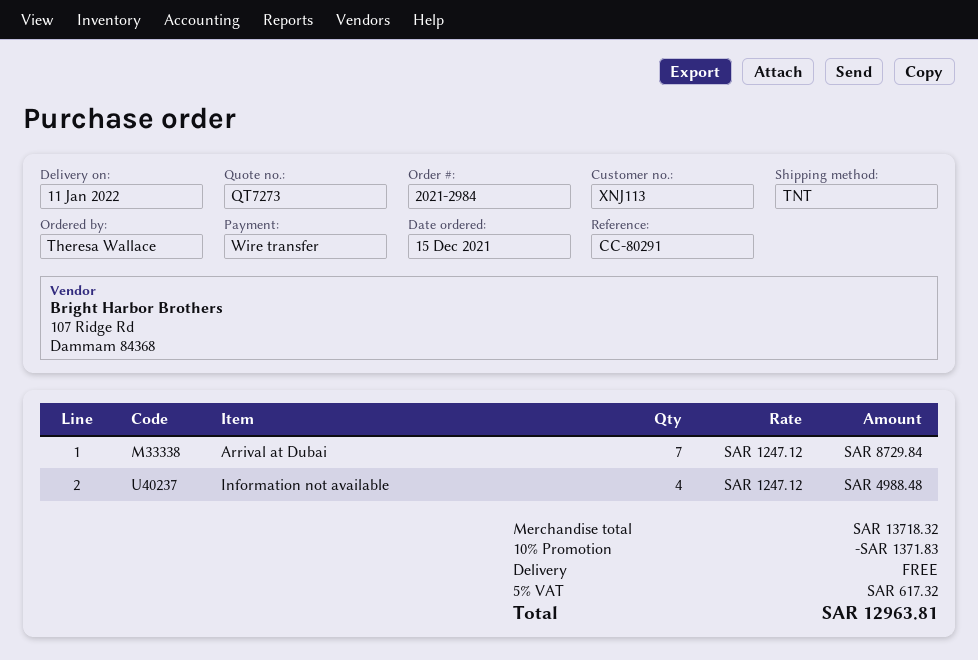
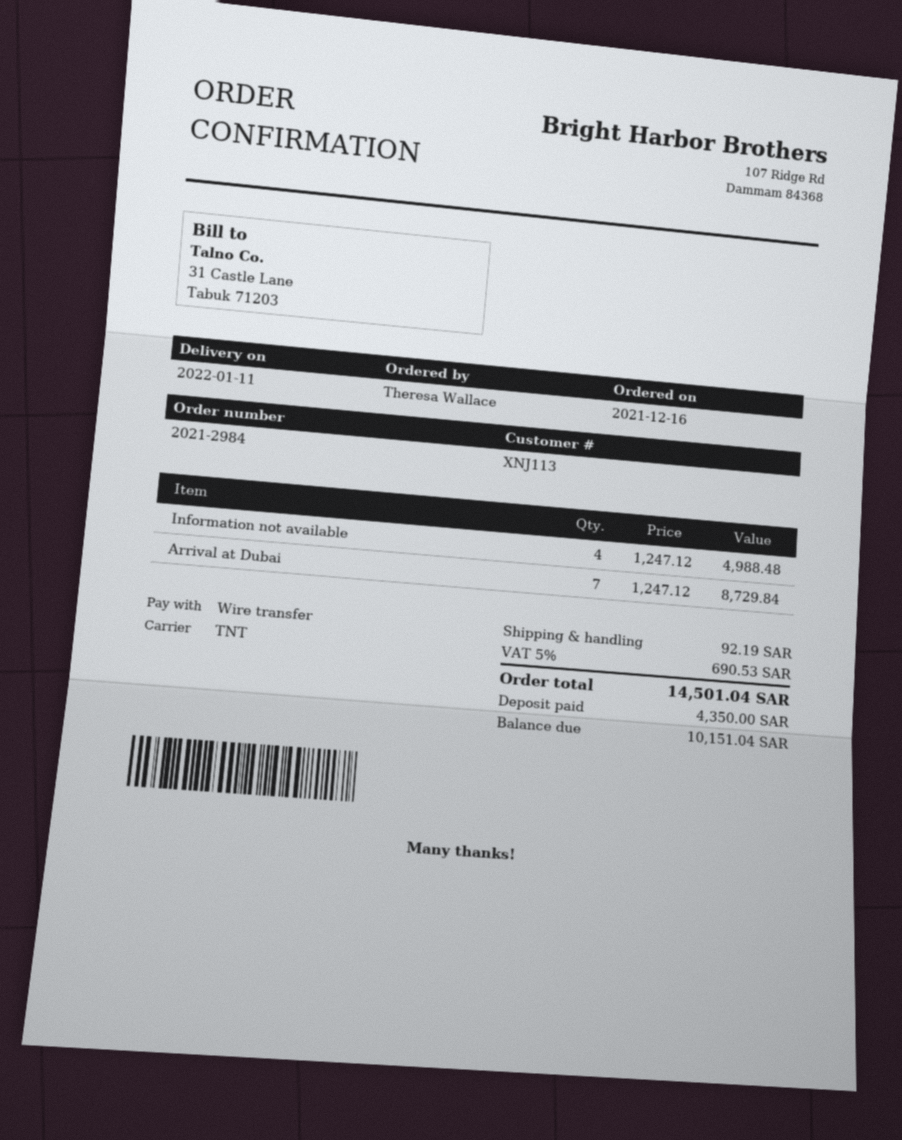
order date: 2021-12-15 -> 2021-12-16
discount: 10% = 1371.83 -> none
shipping: 0.00 -> 92.19
tax: 5% = 617.32 -> 5% = 690.53
total: 12963.81 -> 14501.04

